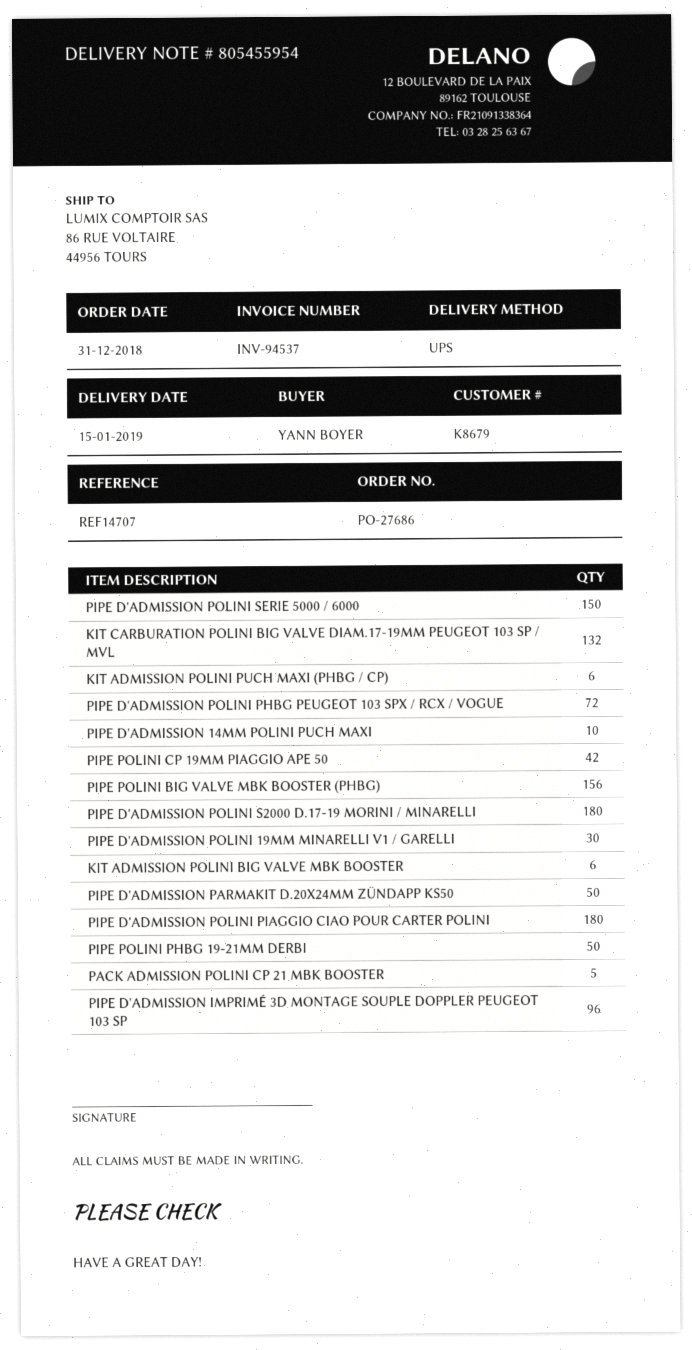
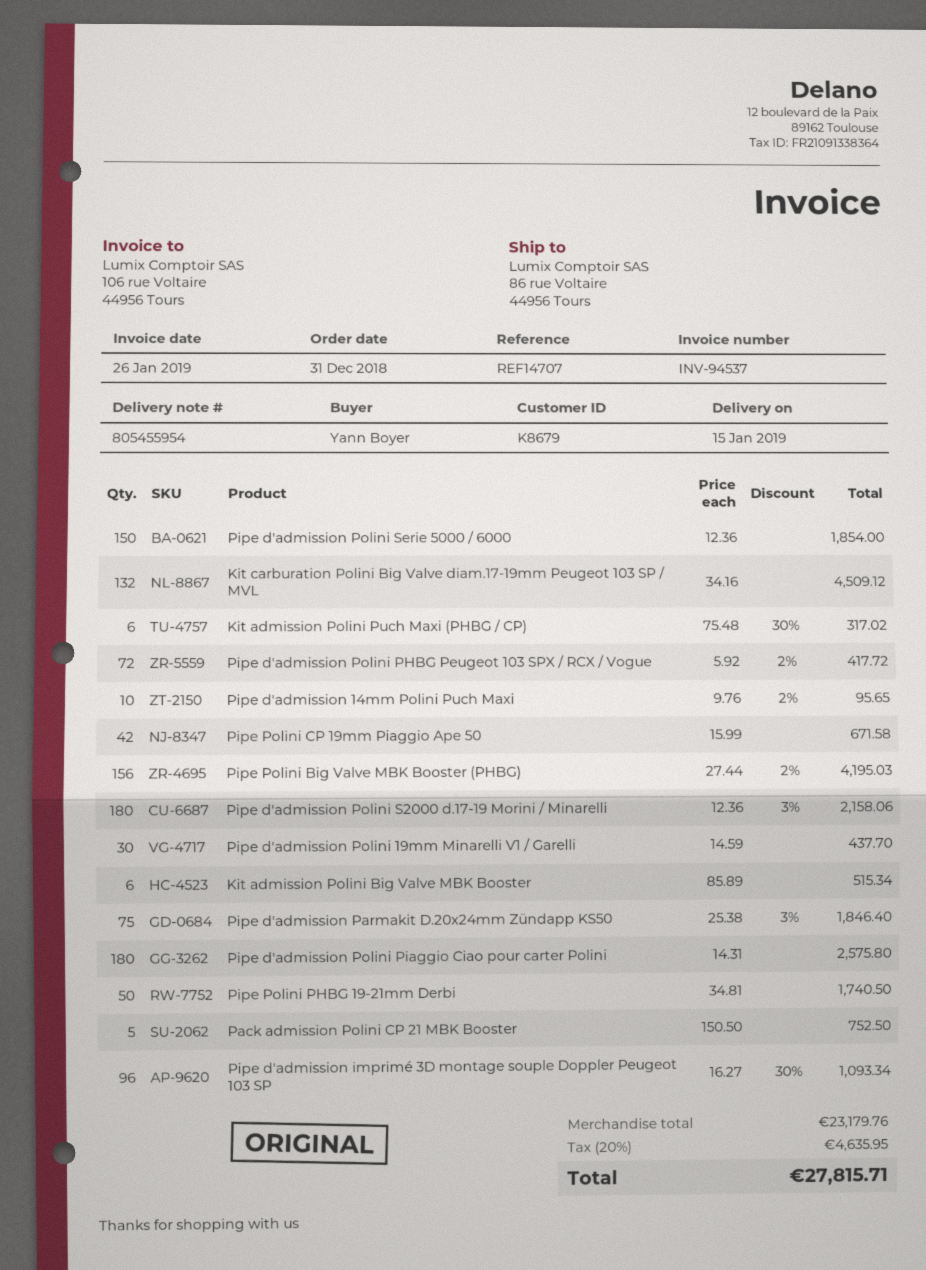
PIPE D'ADMISSION PARMAKIT D.20X24MM ZÜNDAPP KS50: 50 -> 75

